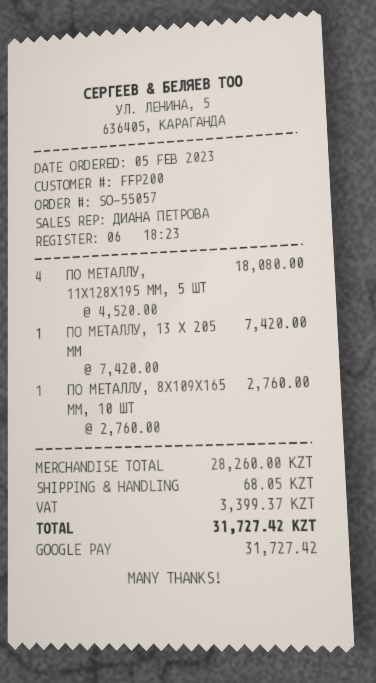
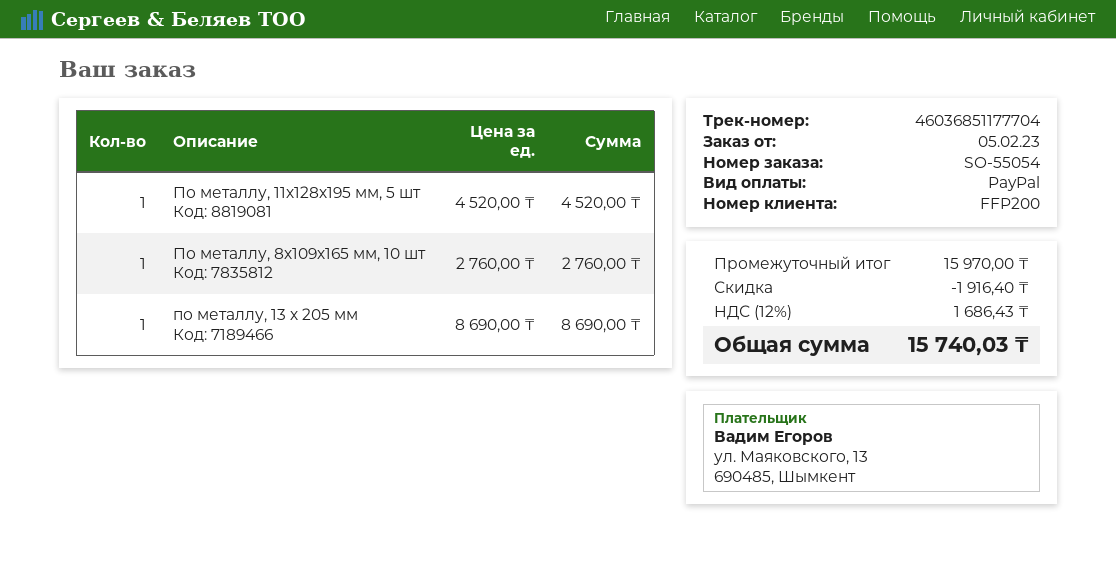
order number: SO-55057 -> SO-55054
payment method: Google Pay -> PayPal
ПО МЕТАЛЛУ, 11Х128Х195 ММ, 5 ШТ: 4 x 4520.00 = 18080.00 -> 1 x 4520.00 = 4520.00
ПО МЕТАЛЛУ, 13 Х 205 ММ: 1 x 7420.00 = 7420.00 -> 1 x 8690.00 = 8690.00
subtotal: 28260.00 -> 15970.00
discount: none -> 1916.40
shipping: 68.05 -> none
tax: 3399.37 -> 1686.43
total: 31727.42 -> 15740.03

